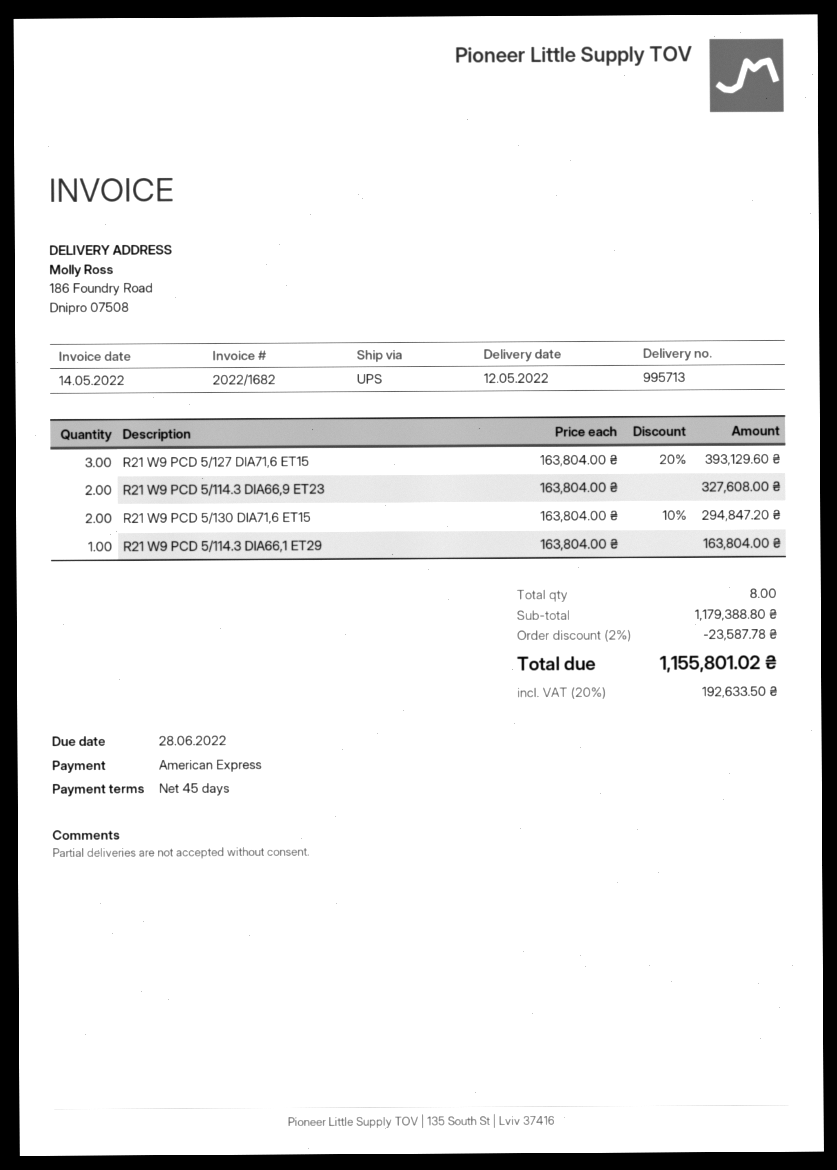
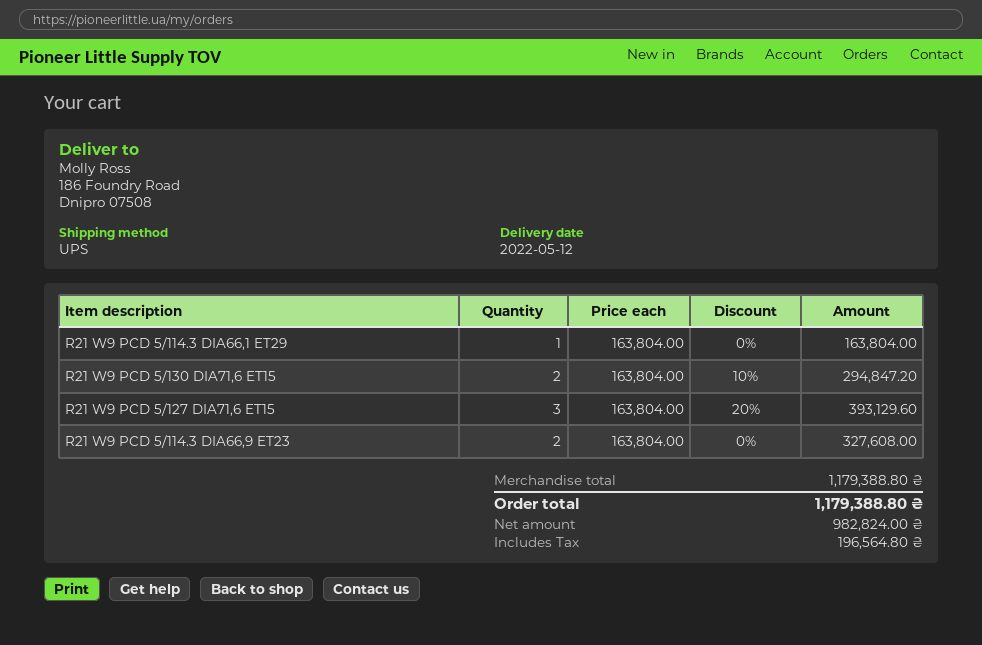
discount: 2% = 23587.78 -> none
tax: 192633.50 -> 196564.80
total: 1155801.02 -> 1179388.80

